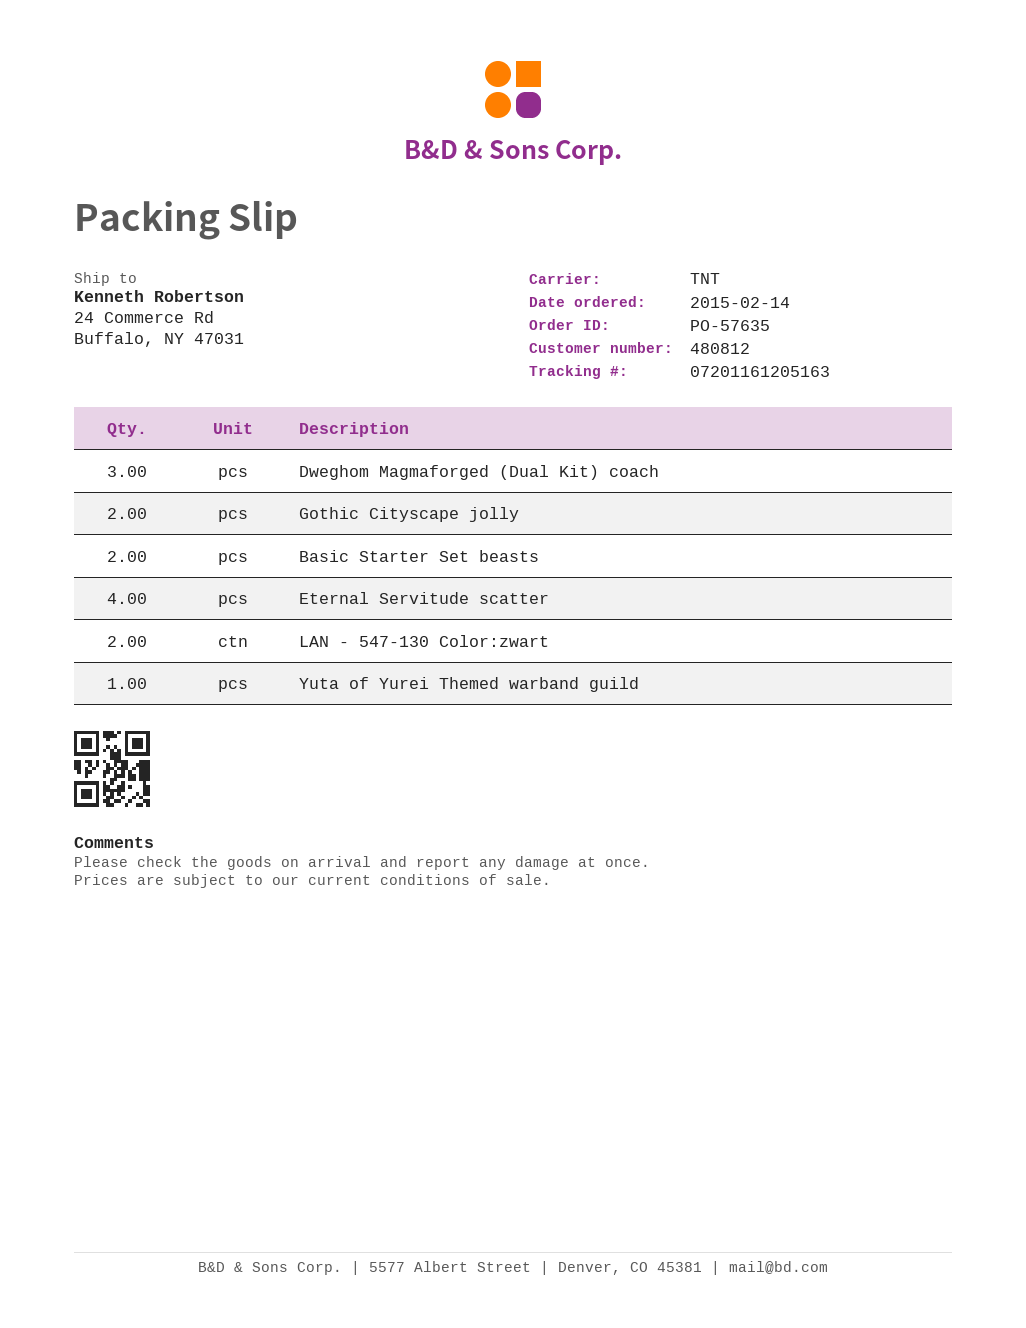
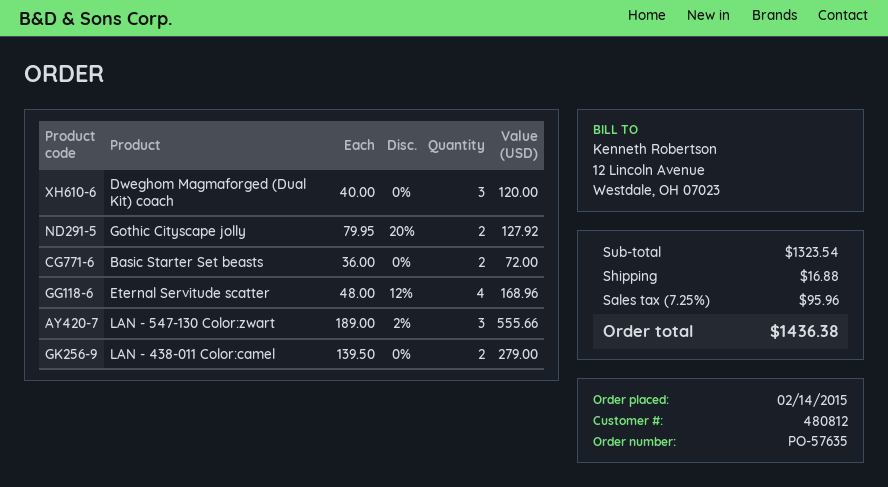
LAN - 547-130 Color:zwart: 2 -> 3
Yuta of Yurei Themed warband guild: 1 -> none
LAN - 438-011 Color:camel: none -> 2

